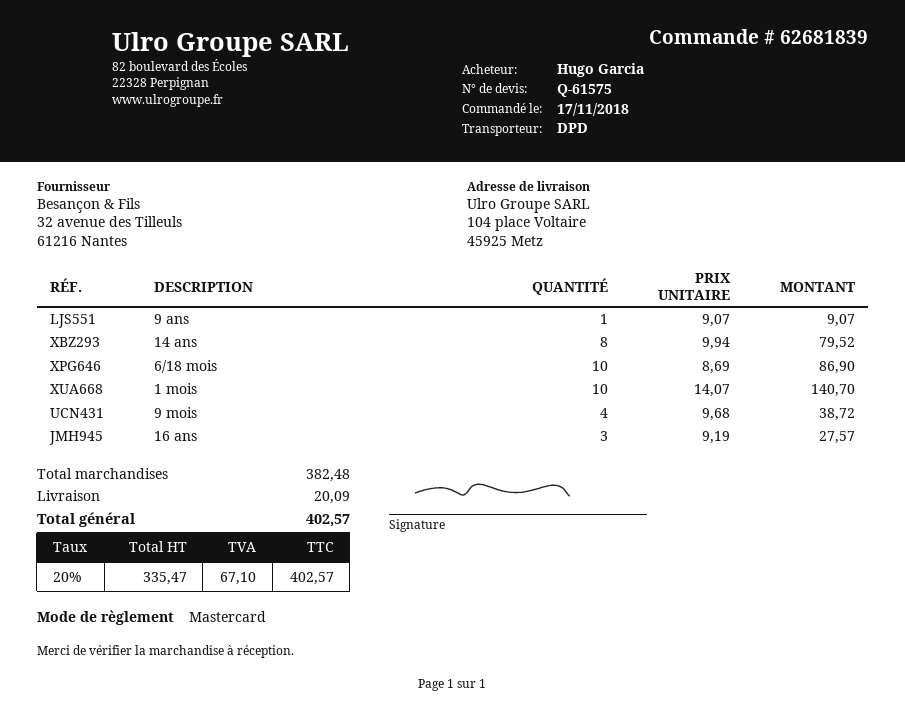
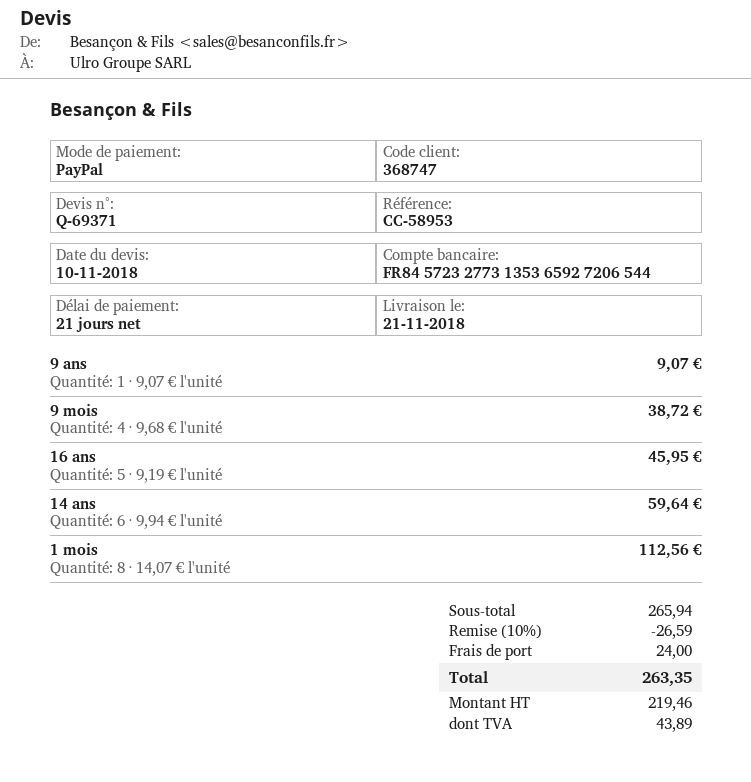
quote number: Q-61575 -> Q-69371
payment method: Mastercard -> PayPal
14 ans: 8 x 9.94 = 79.52 -> 6 x 9.94 = 59.64
6/18 mois: 10 x 8.69 = 86.90 -> none
1 mois: 10 x 14.07 = 140.70 -> 8 x 14.07 = 112.56
16 ans: 3 x 9.19 = 27.57 -> 5 x 9.19 = 45.95
subtotal: 382.48 -> 265.94
discount: none -> 10% = 26.59
shipping: 20.09 -> 24.00
net: 335.47 -> 219.46
tax: 67.10 -> 43.89
total: 402.57 -> 263.35

